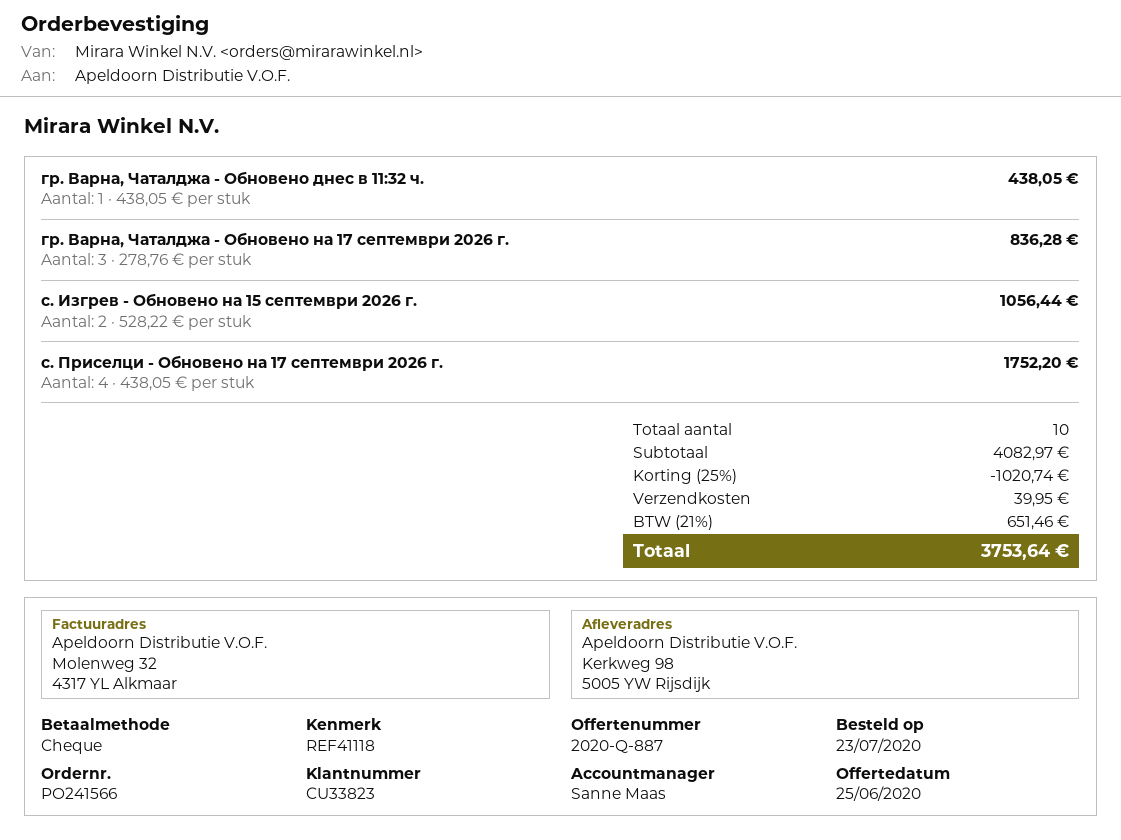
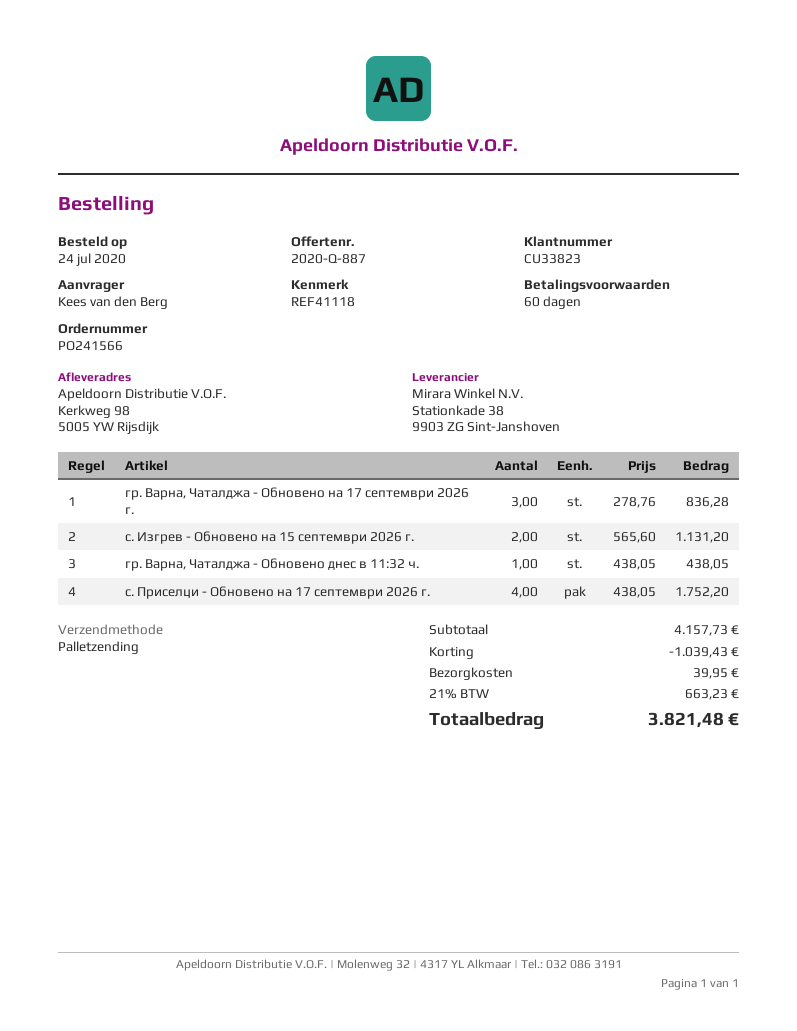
order date: 2020-07-23 -> 2020-07-24
с. Изгрев - Обновено на 15 септември 2026 г.: 2 x 528.22 = 1056.44 -> 2 x 565.60 = 1131.20
subtotal: 4082.97 -> 4157.73
discount: 1020.74 -> 1039.43
tax: 21% = 651.46 -> 21% = 663.23
total: 3753.64 -> 3821.48

